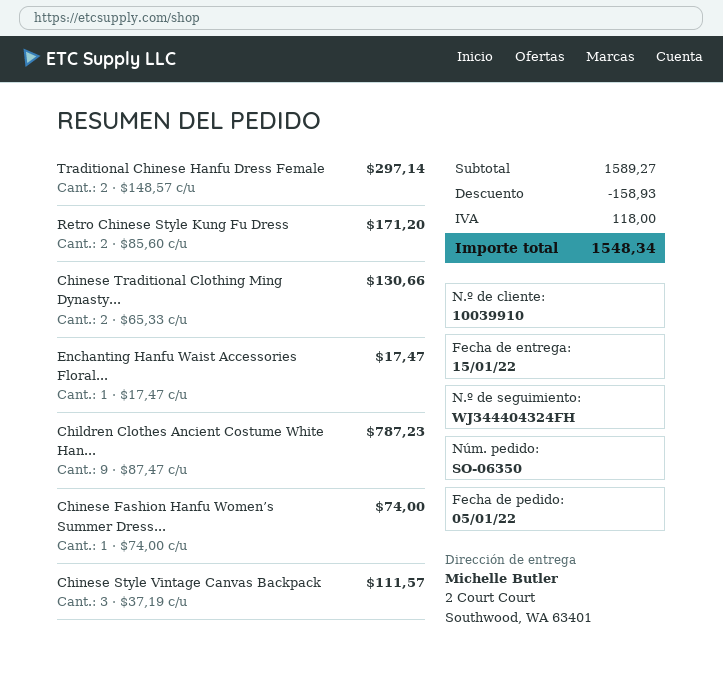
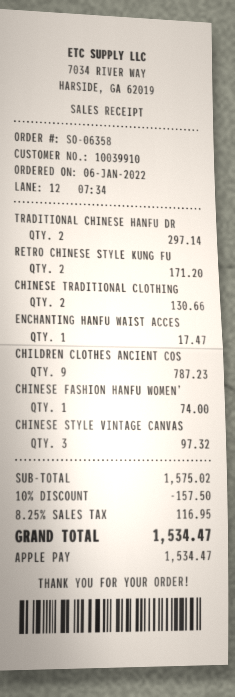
order number: SO-06350 -> SO-06358
order date: 2022-01-05 -> 2022-01-06
Chinese Style Vintage Canvas Backpack: 3 for 111.57 -> 3 for 97.32
subtotal: 1589.27 -> 1575.02
discount: 158.93 -> 157.50
tax: 118.00 -> 116.95
total: 1548.34 -> 1534.47

